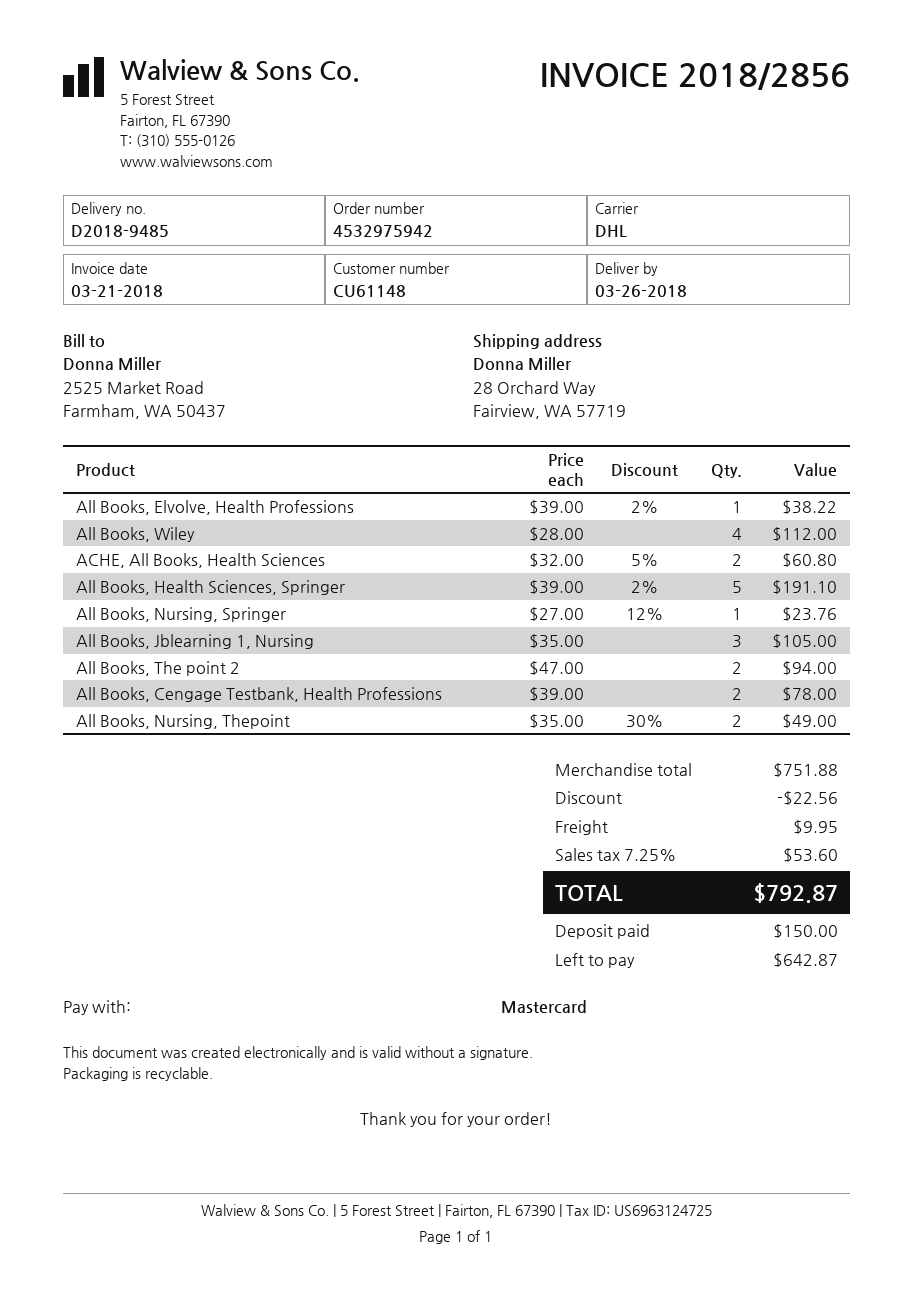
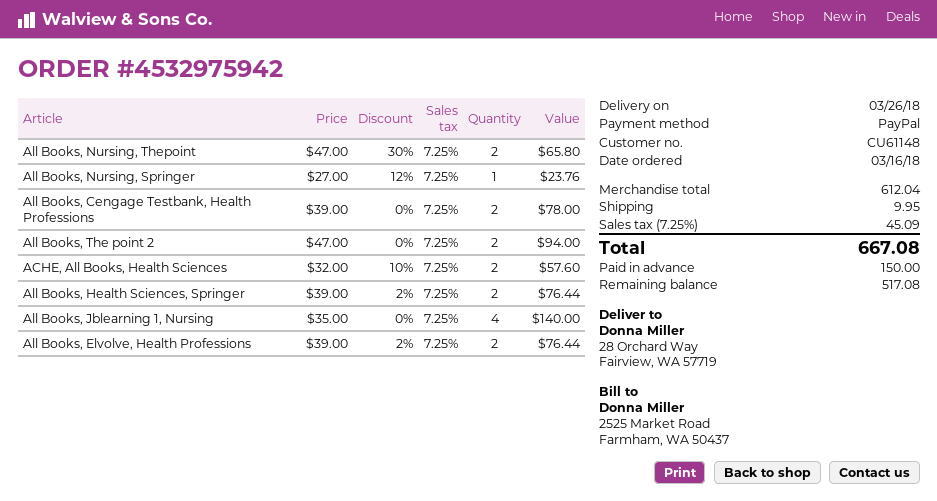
payment method: Mastercard -> PayPal
All Books, Elvolve, Health Professions: 1 x 39.00 - 2% = 38.22 -> 2 x 39.00 - 2% = 76.44
All Books, Wiley: 4 x 28.00 = 112.00 -> none
ACHE, All Books, Health Sciences: 2 x 32.00 - 5% = 60.80 -> 2 x 32.00 - 10% = 57.60
All Books, Health Sciences, Springer: 5 x 39.00 - 2% = 191.10 -> 2 x 39.00 - 2% = 76.44
All Books, Jblearning 1, Nursing: 3 x 35.00 = 105.00 -> 4 x 35.00 = 140.00
All Books, Nursing, Thepoint: 2 x 35.00 - 30% = 49.00 -> 2 x 47.00 - 30% = 65.80
subtotal: 751.88 -> 612.04
discount: 22.56 -> none
tax: 7.25% = 53.60 -> 7.25% = 45.09
total: 792.87 -> 667.08
balance: 642.87 -> 517.08

